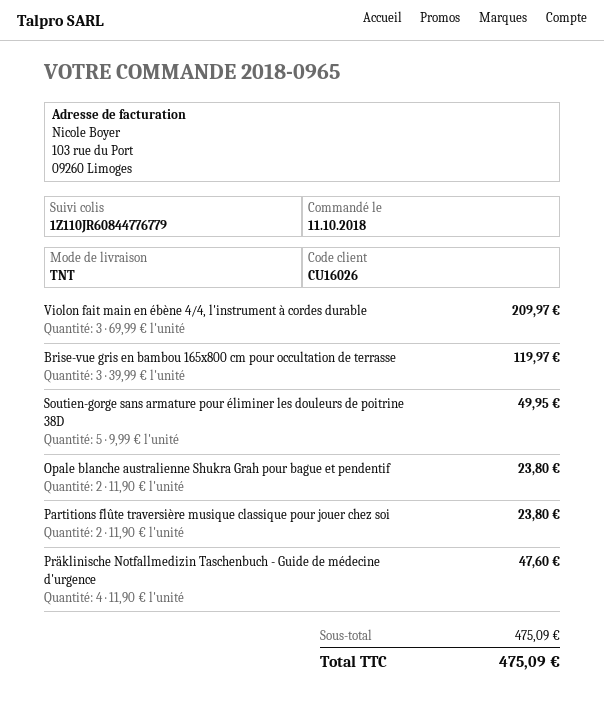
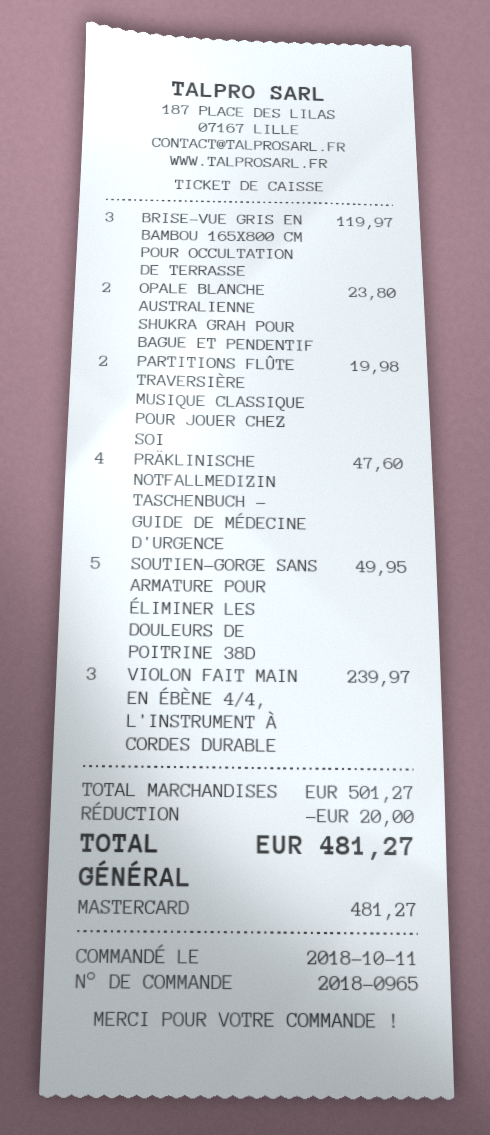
Violon fait main en ébène 4/4, l'instrument à cordes durable: 3 for 209.97 -> 3 for 239.97
Partitions flûte traversière musique classique pour jouer chez soi: 2 for 23.80 -> 2 for 19.98
subtotal: 475.09 -> 501.27
discount: none -> 20.00
total: 475.09 -> 481.27

